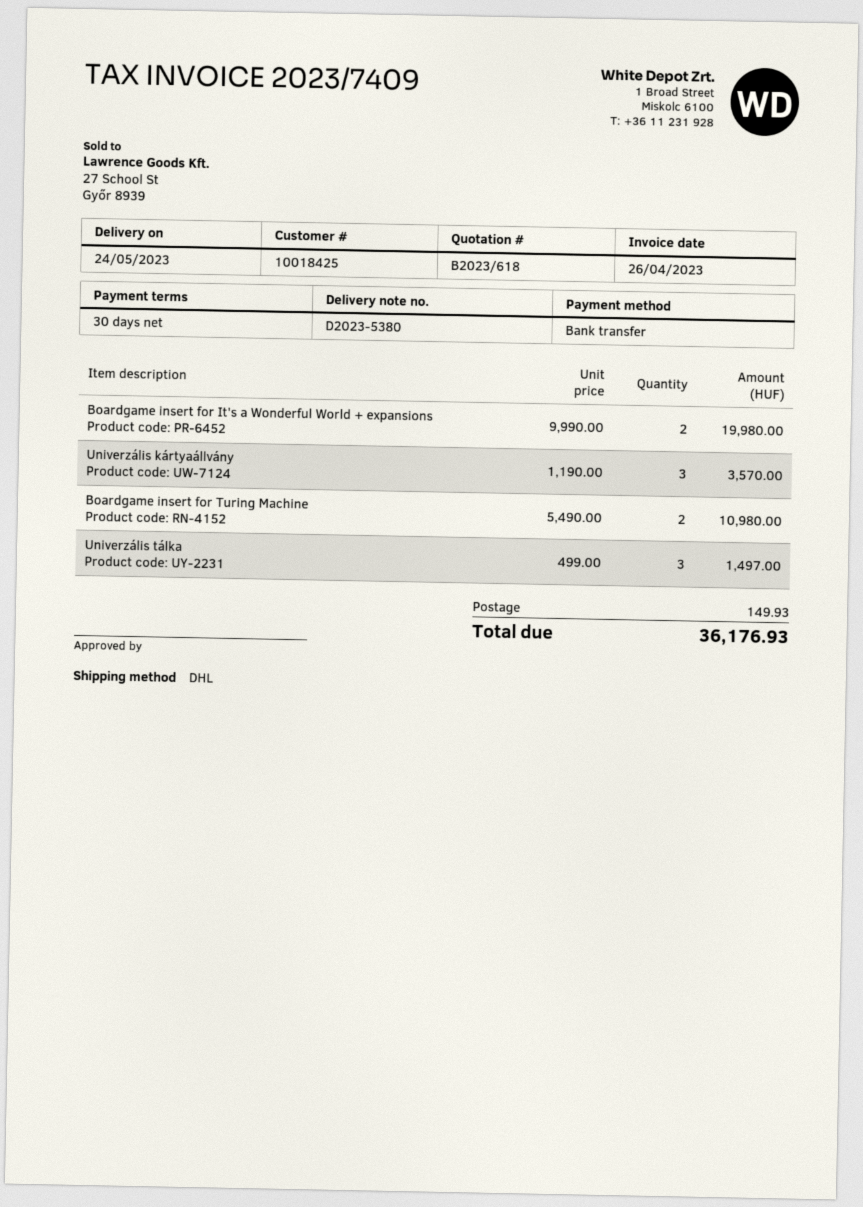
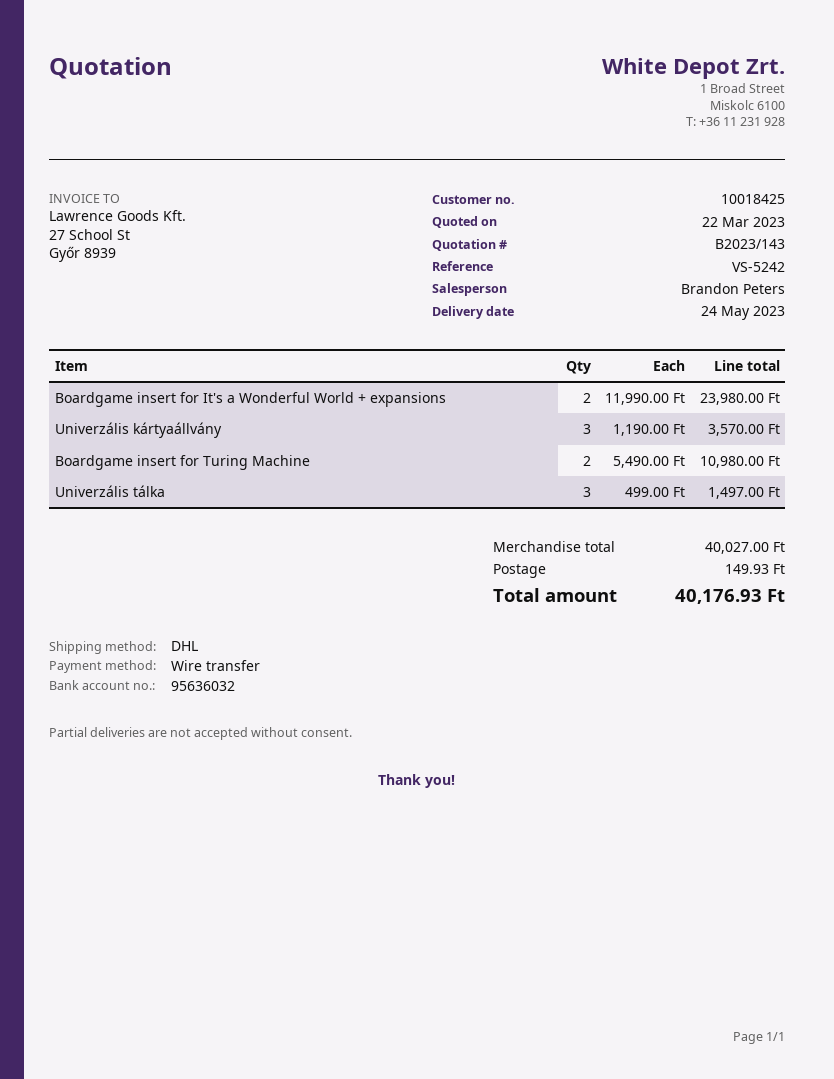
quote number: B2023/618 -> B2023/143
Boardgame insert for It's a Wonderful World + expansions: 2 x 9990.00 = 19980.00 -> 2 x 11990.00 = 23980.00
total: 36176.93 -> 40176.93

